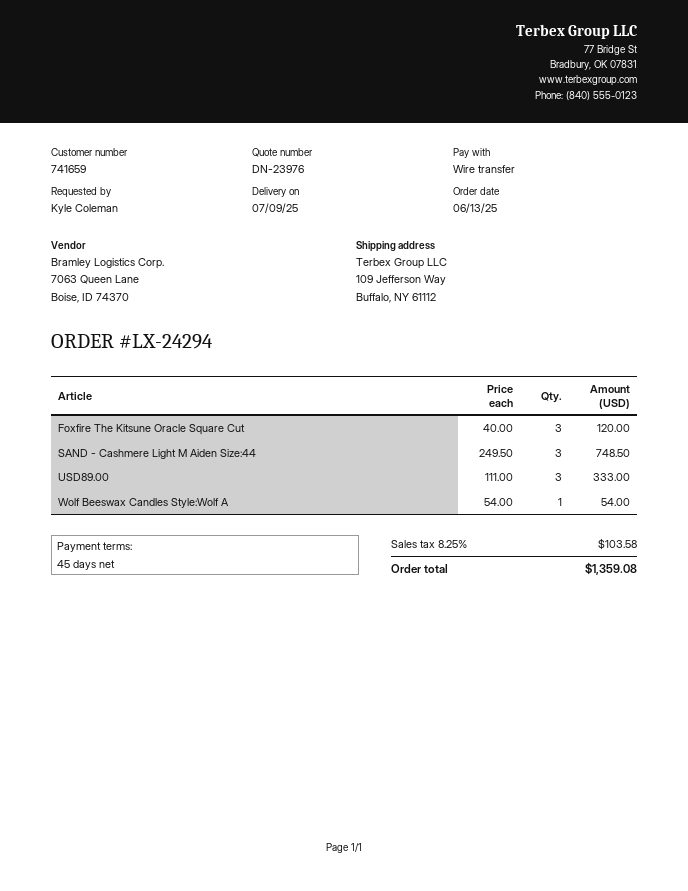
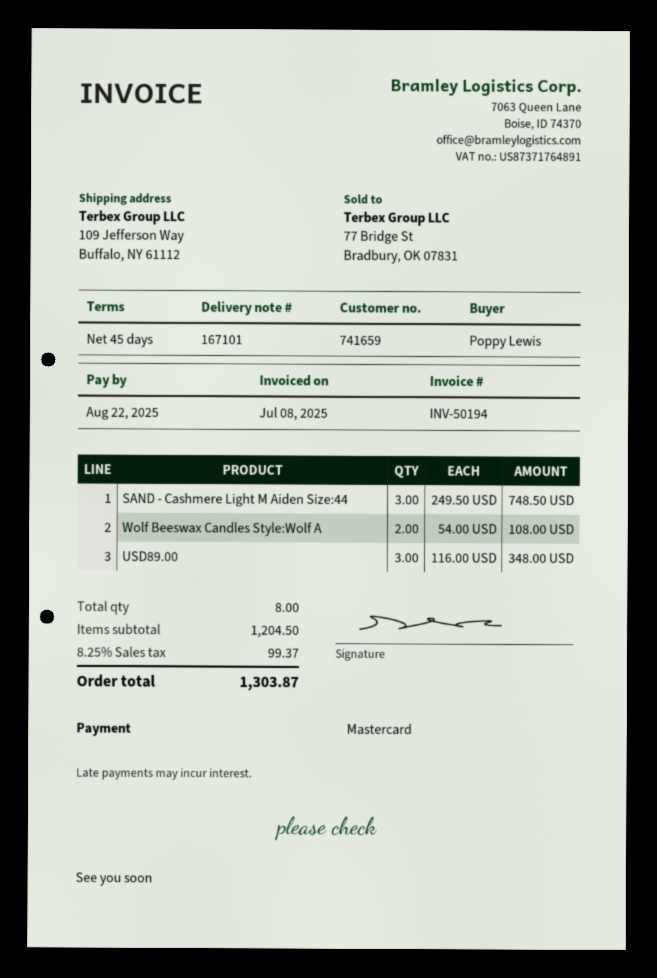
ordered by: Kyle Coleman -> Poppy Lewis
payment method: bank transfer -> Mastercard
Foxfire The Kitsune Oracle Square Cut: 3 x 40.00 = 120.00 -> none
USD89.00: 3 x 111.00 = 333.00 -> 3 x 116.00 = 348.00
Wolf Beeswax Candles Style:Wolf A: 1 x 54.00 = 54.00 -> 2 x 54.00 = 108.00
tax: 8.25% = 103.58 -> 8.25% = 99.37
total: 1359.08 -> 1303.87

